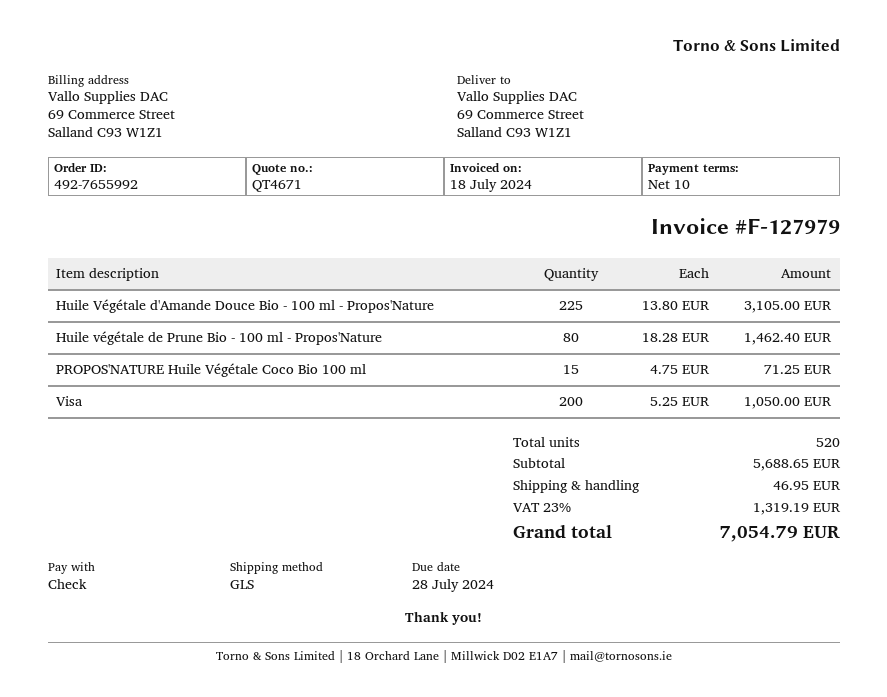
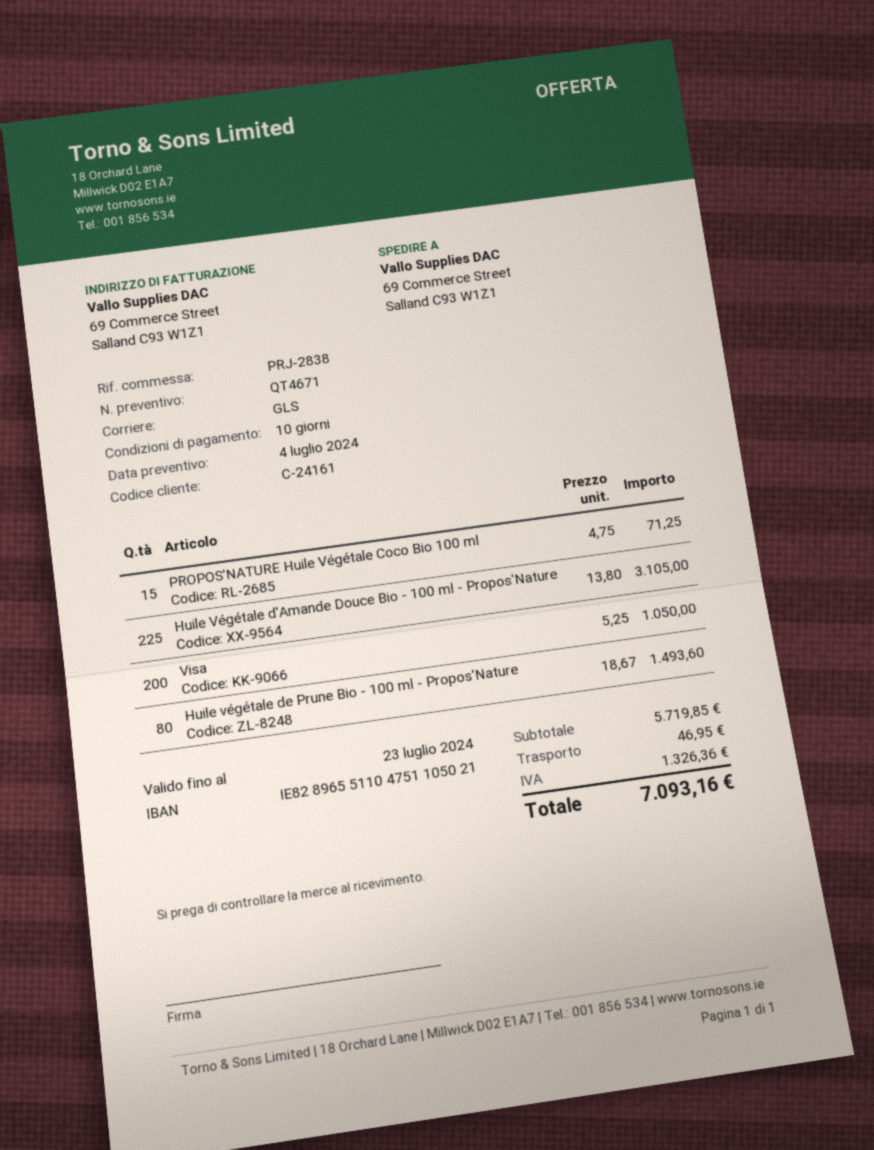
Huile végétale de Prune Bio - 100 ml - Propos'Nature: 80 x 18.28 = 1462.40 -> 80 x 18.67 = 1493.60
subtotal: 5688.65 -> 5719.85
tax: 1319.19 -> 1326.36
total: 7054.79 -> 7093.16

